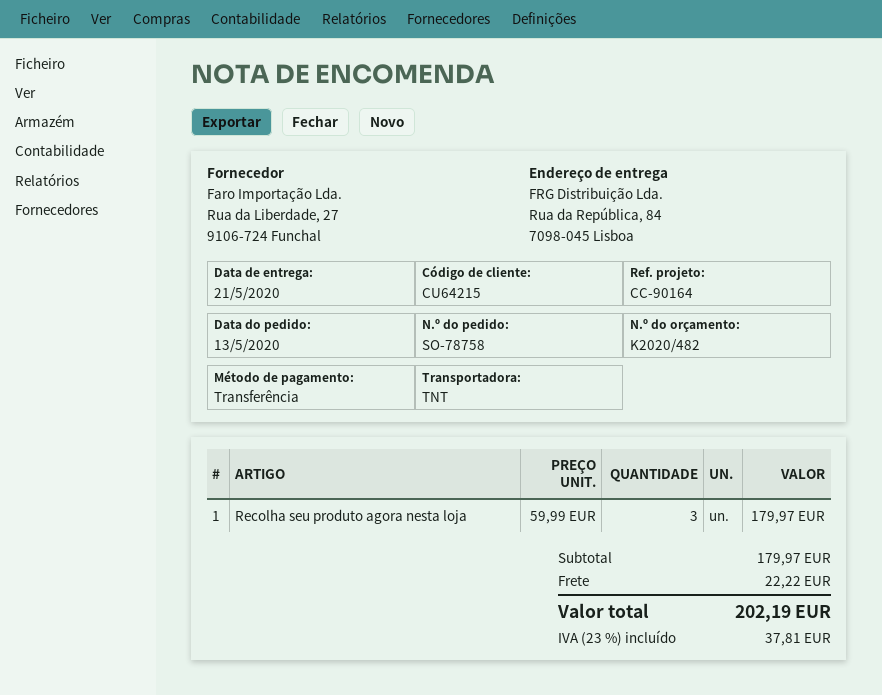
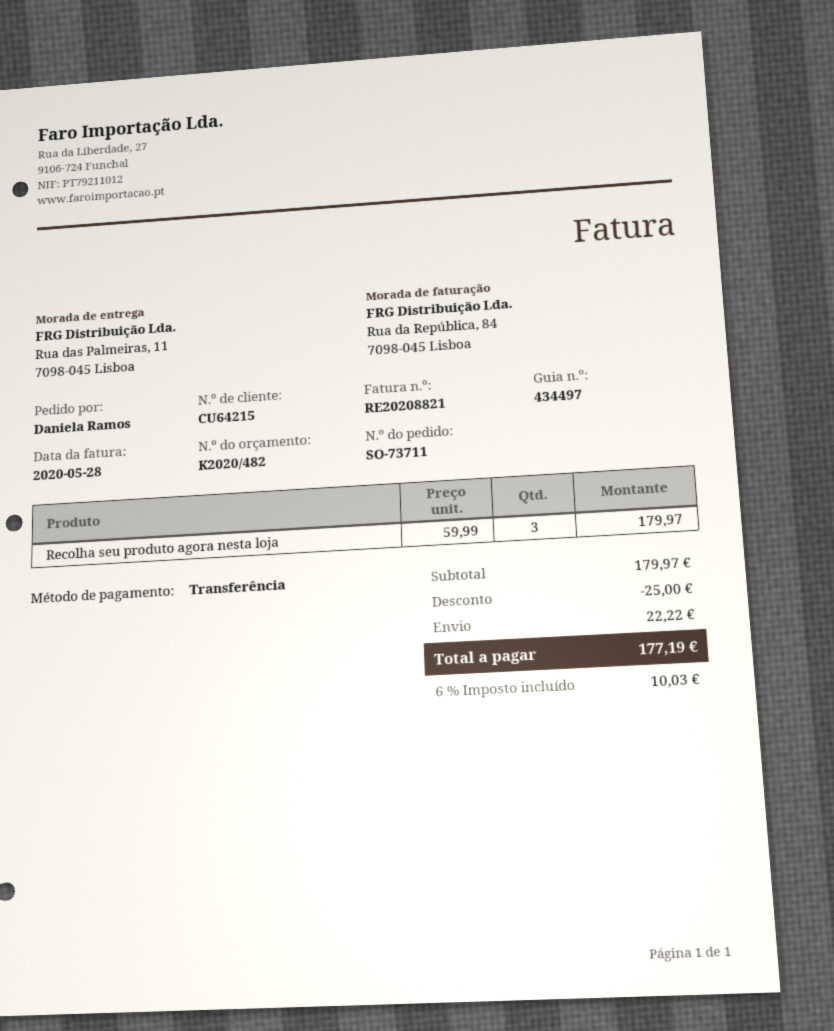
order number: SO-78758 -> SO-73711
ship to: Rua da República, 84, 7098-045 Lisboa -> Rua das Palmeiras, 11, 7098-045 Lisboa
discount: none -> 25.00
tax: 23% = 37.81 -> 6% = 10.03
total: 202.19 -> 177.19

